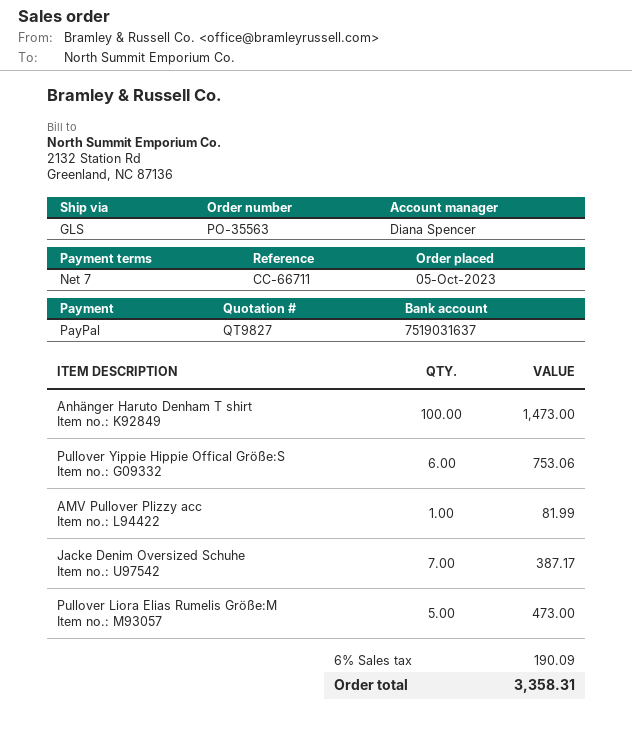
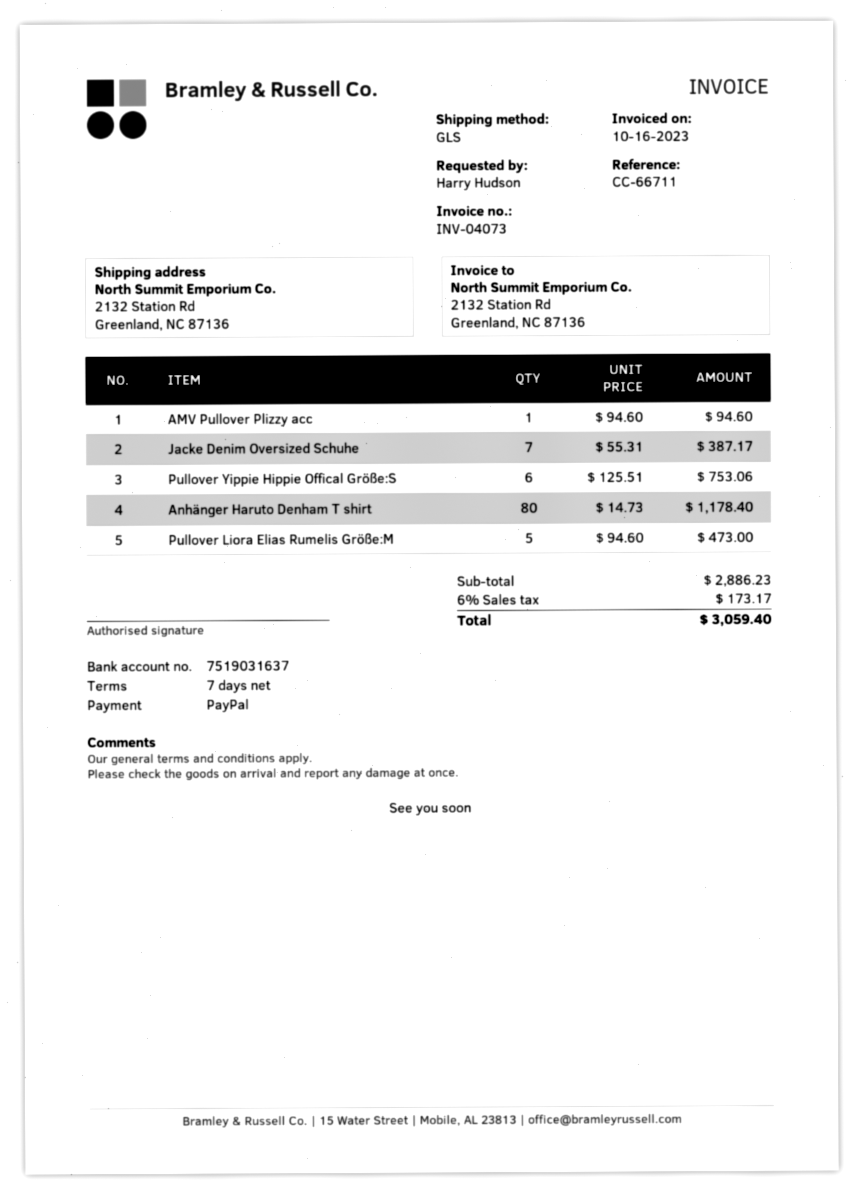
Anhänger Haruto Denham T shirt: 100 for 1473.00 -> 80 for 1178.40
AMV Pullover Plizzy acc: 1 for 81.99 -> 1 for 94.60
tax: 6% = 190.09 -> 6% = 173.17
total: 3358.31 -> 3059.40

